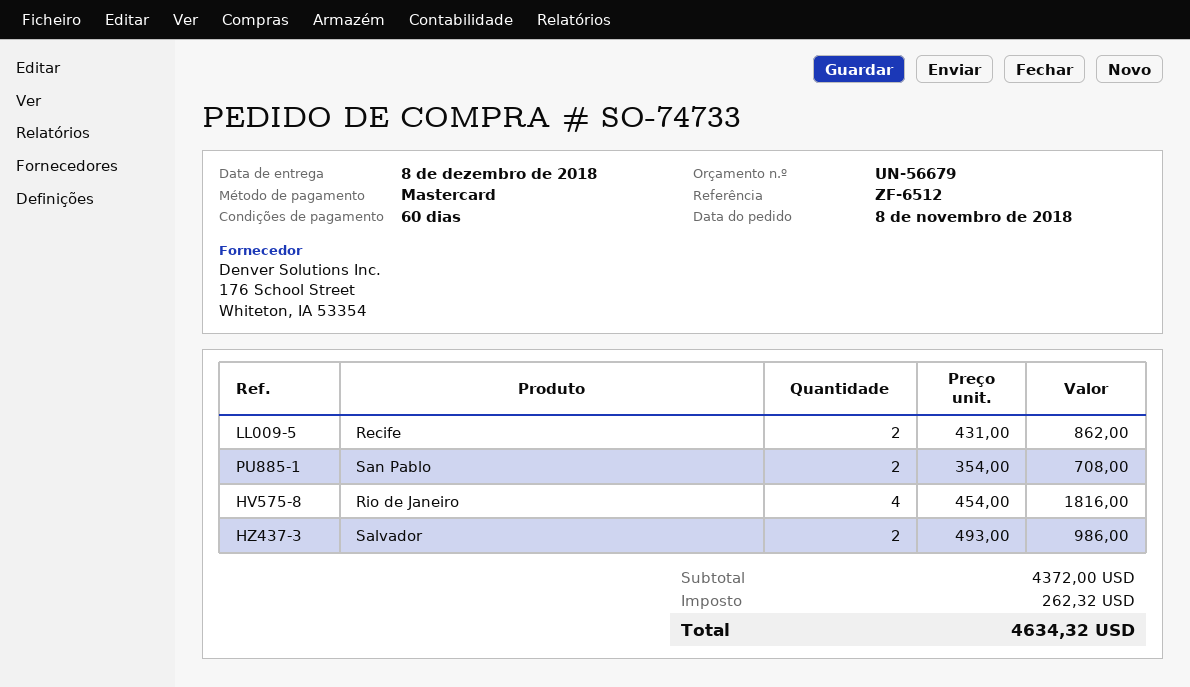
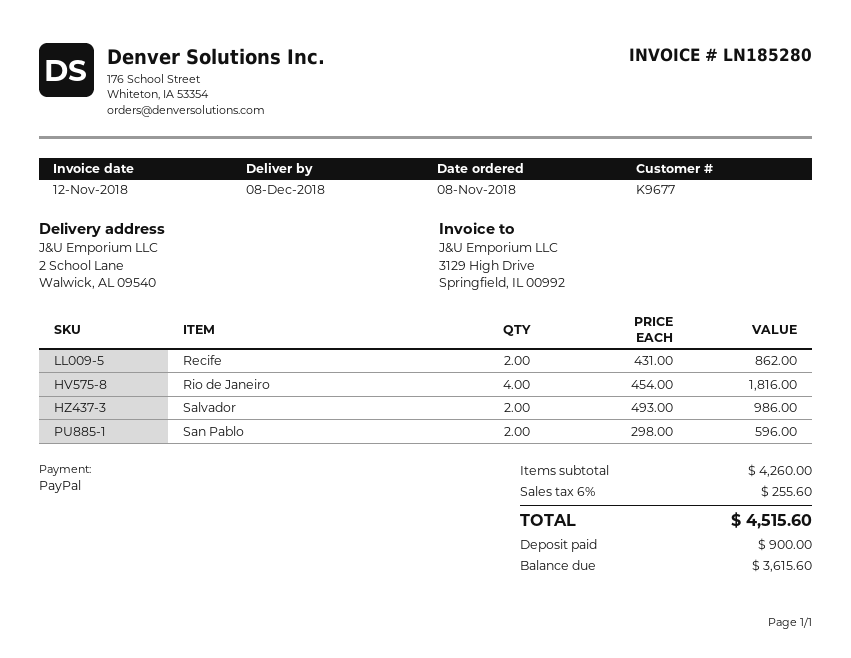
payment method: Mastercard -> PayPal
San Pablo: 2 x 354.00 = 708.00 -> 2 x 298.00 = 596.00
subtotal: 4372.00 -> 4260.00
tax: 262.32 -> 255.60
total: 4634.32 -> 4515.60

